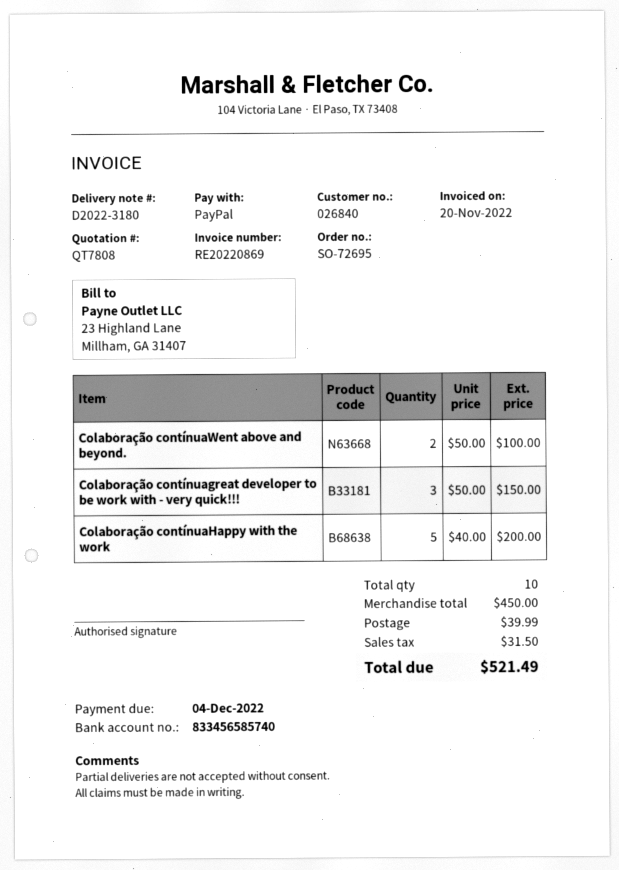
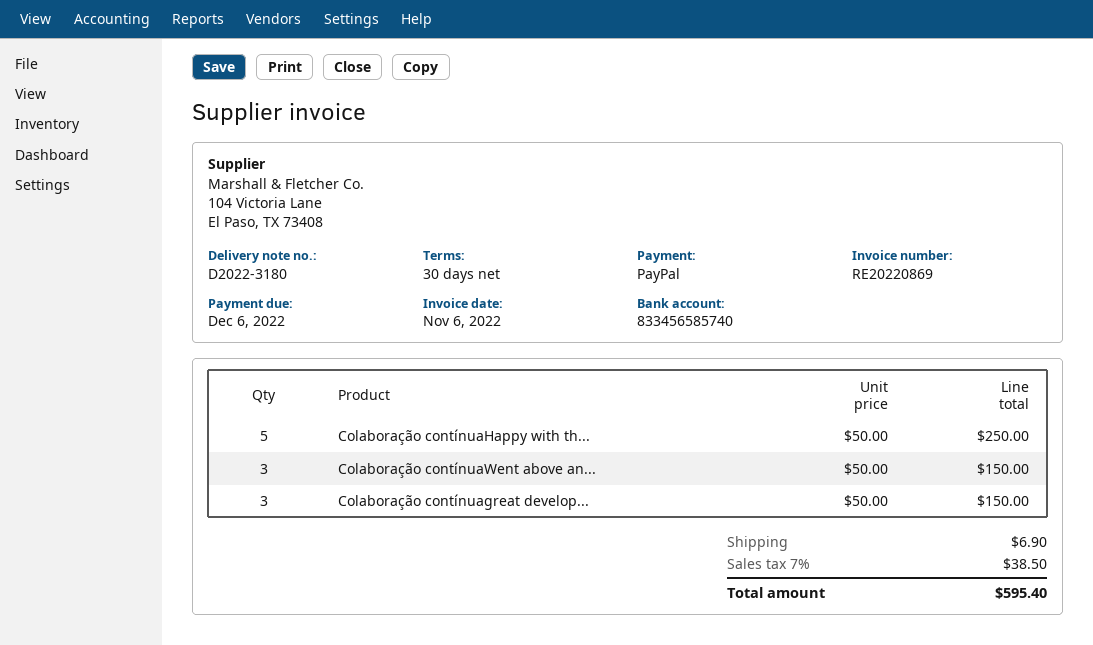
invoice date: 2022-11-20 -> 2022-11-06
due date: 2022-12-04 -> 2022-12-06
Colaboração contínuaWent above and beyond.: 2 x 50.00 = 100.00 -> 3 x 50.00 = 150.00
Colaboração contínuaHappy with the work: 5 x 40.00 = 200.00 -> 5 x 50.00 = 250.00
shipping: 39.99 -> 6.90
tax: 31.50 -> 38.50
total: 521.49 -> 595.40

